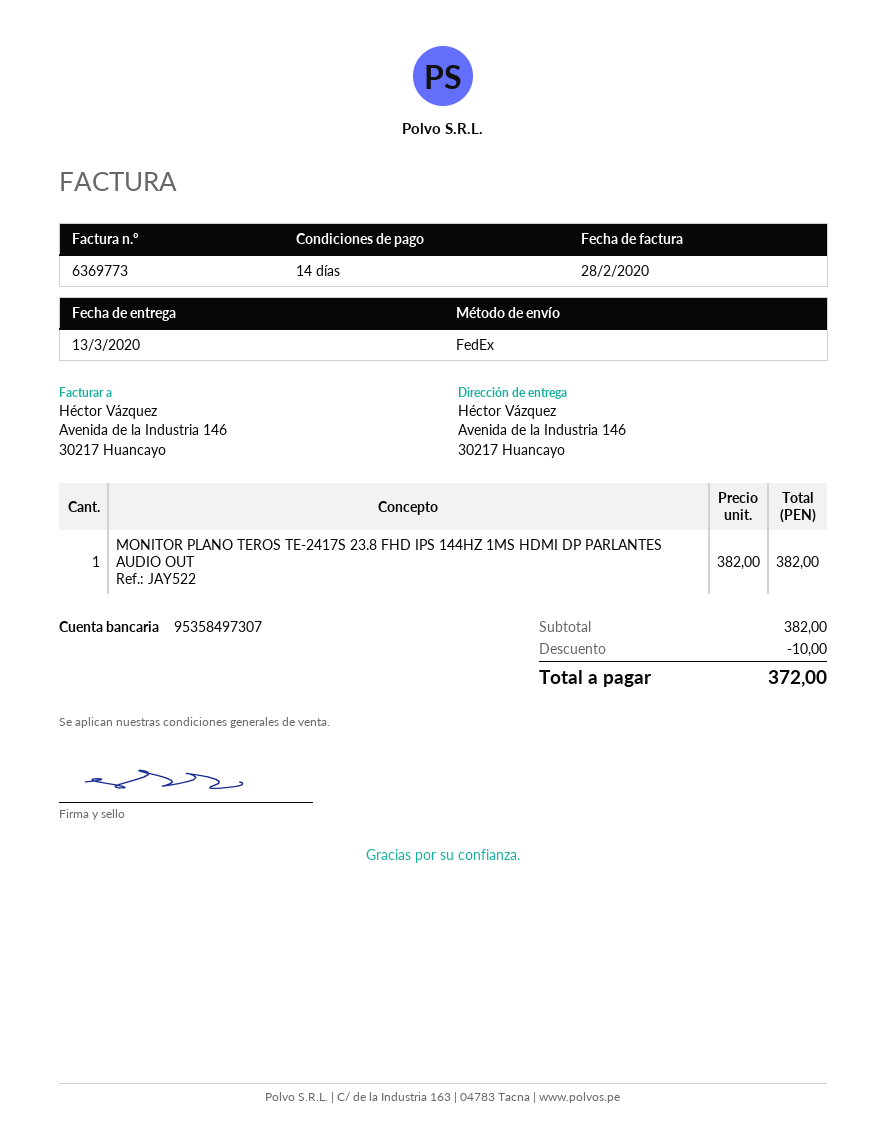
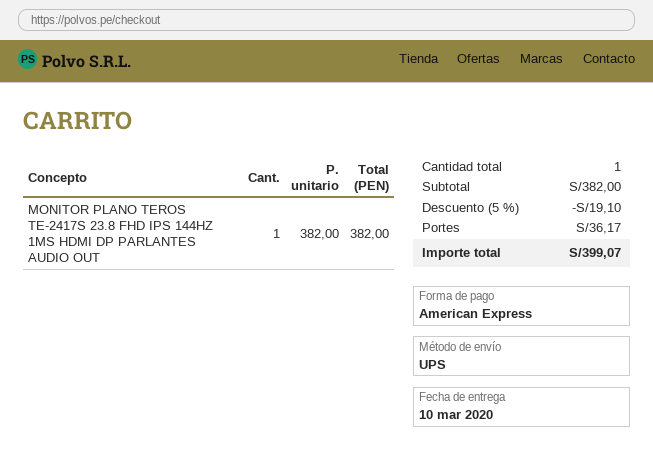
delivery date: 2020-03-13 -> 2020-03-10
shipping method: FedEx -> UPS
discount: 10.00 -> 19.10
shipping: none -> 36.17
total: 372.00 -> 399.07

